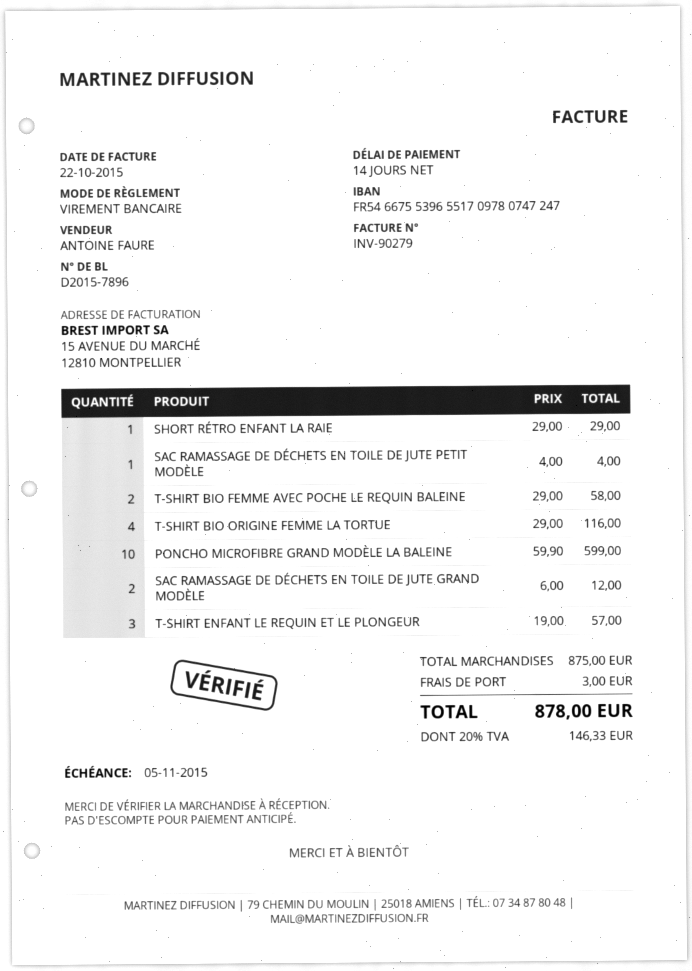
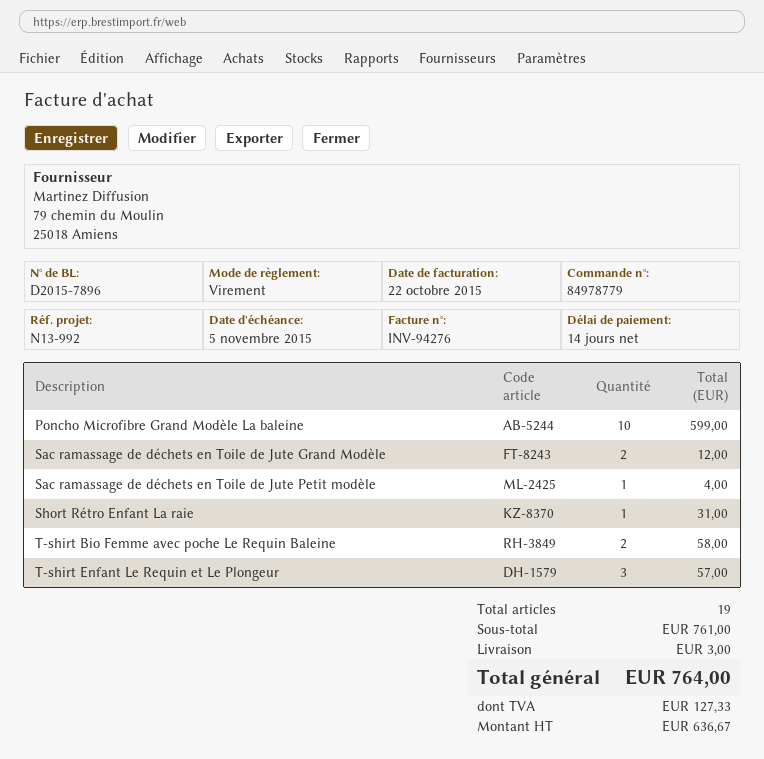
invoice number: INV-90279 -> INV-94276
SHORT RÉTRO ENFANT LA RAIE: 1 for 29.00 -> 1 for 31.00
T-SHIRT BIO ORIGINE FEMME LA TORTUE: 4 for 116.00 -> none
subtotal: 875.00 -> 761.00
tax: 146.33 -> 127.33
total: 878.00 -> 764.00

